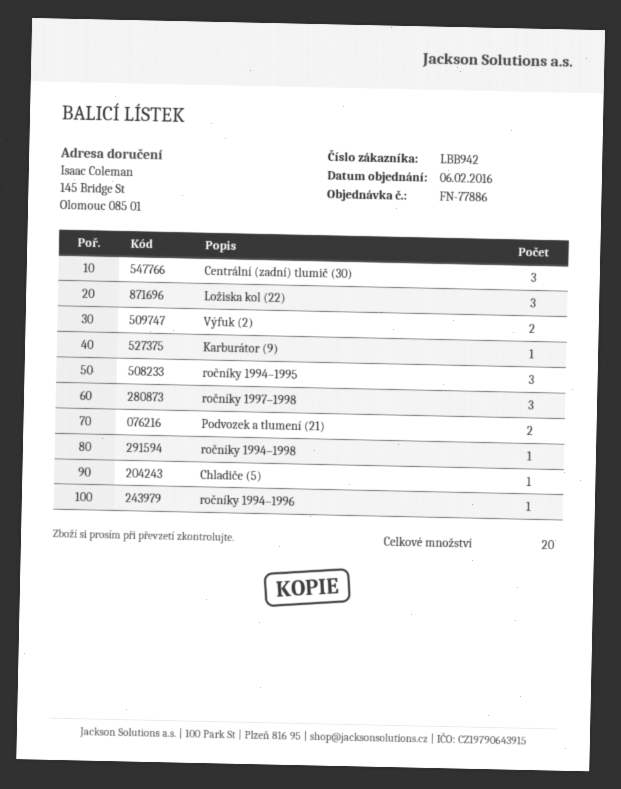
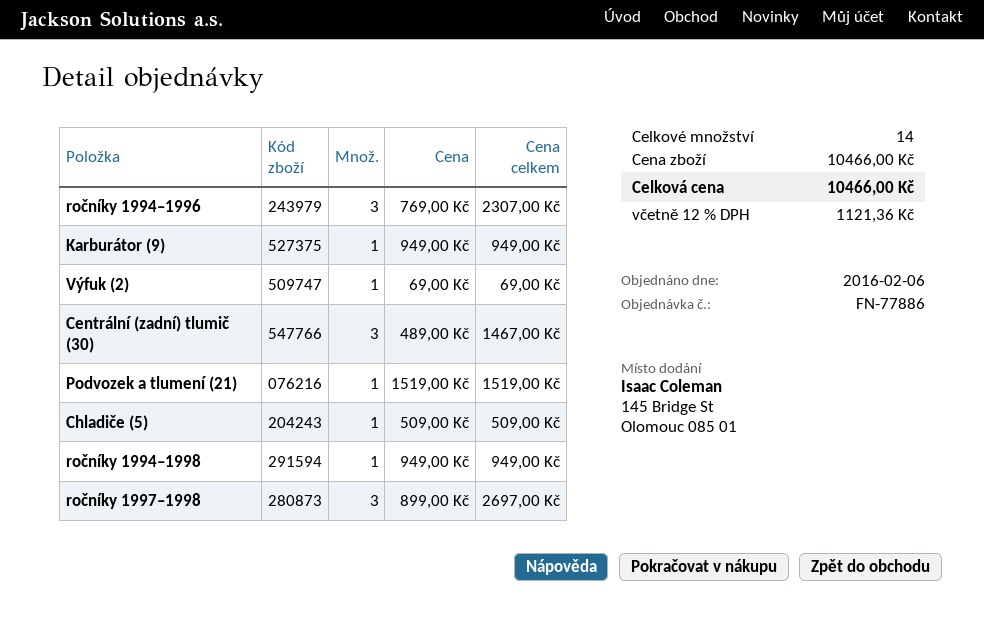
Ložiska kol (22): 3 -> none
Výfuk (2): 2 -> 1
ročníky 1994–1995: 3 -> none
Podvozek a tlumení (21): 2 -> 1
ročníky 1994–1996: 1 -> 3
total quantity: 20 -> 14

